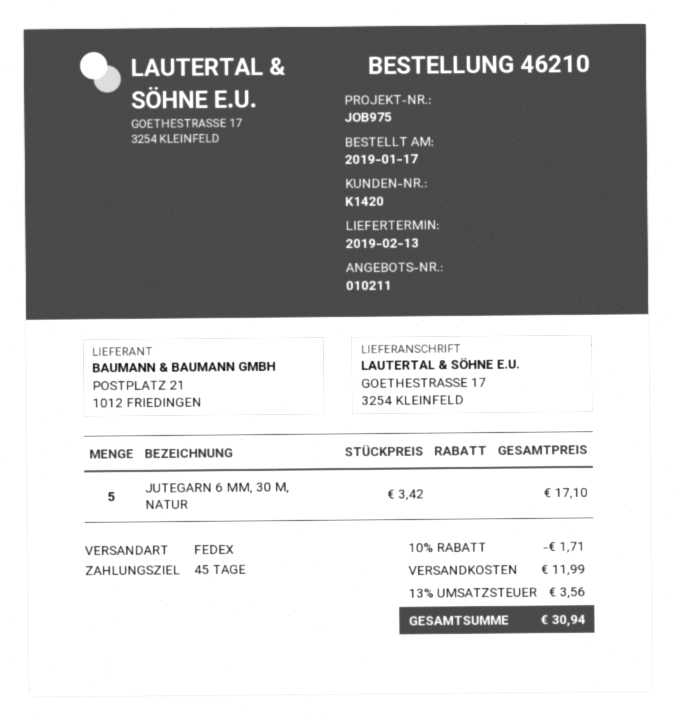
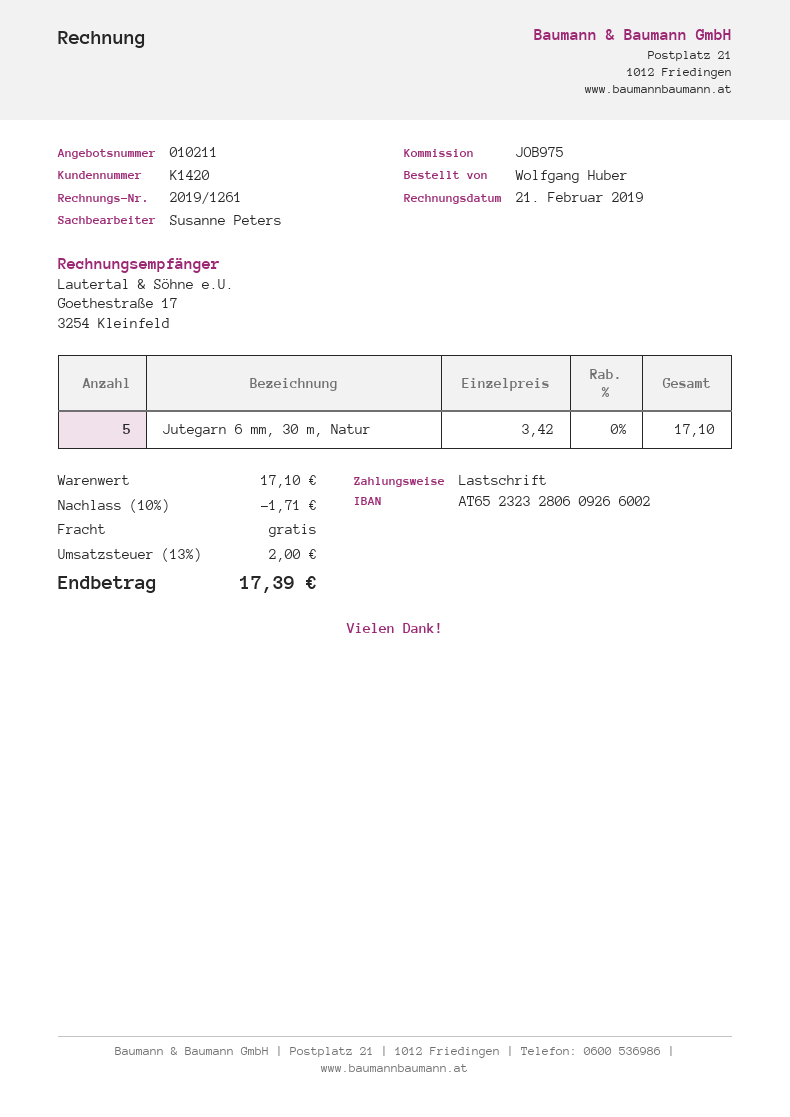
shipping: 11.99 -> 0.00
tax: 13% = 3.56 -> 13% = 2.00
total: 30.94 -> 17.39

